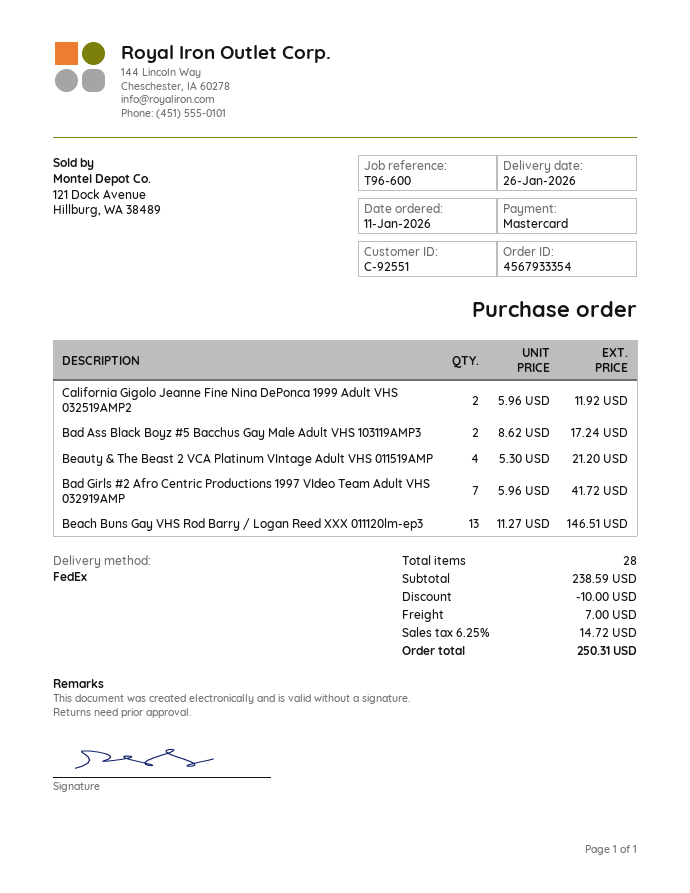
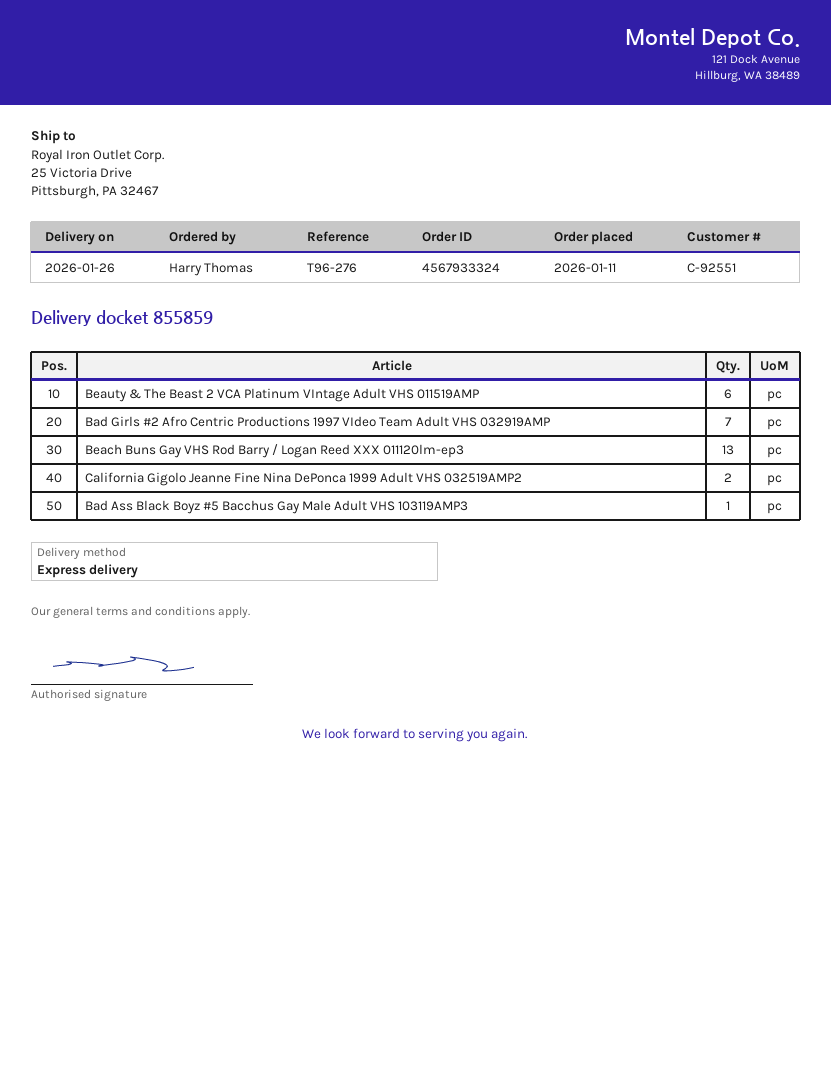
order number: 4567933354 -> 4567933324
reference: T96-600 -> T96-276
shipping method: FedEx -> express
Bad Ass Black Boyz #5 Bacchus Gay Male Adult VHS 103119AMP3: 2 -> 1
Beauty & The Beast 2 VCA Platinum VIntage Adult VHS 011519AMP: 4 -> 6

